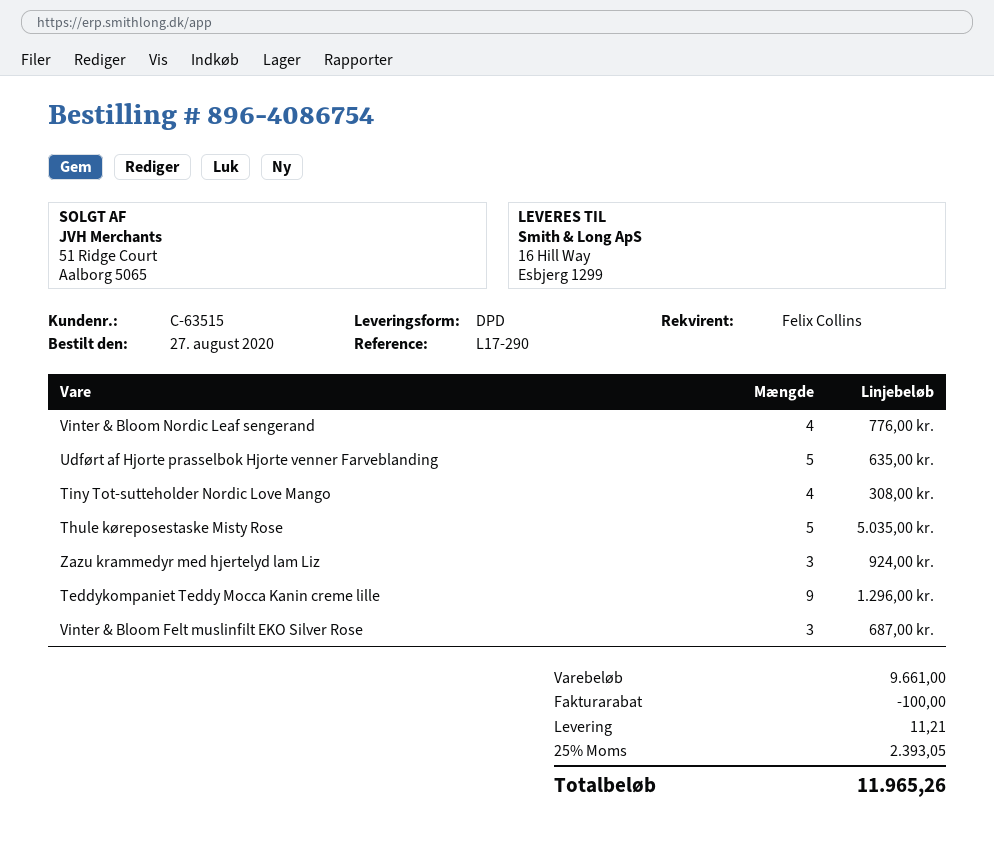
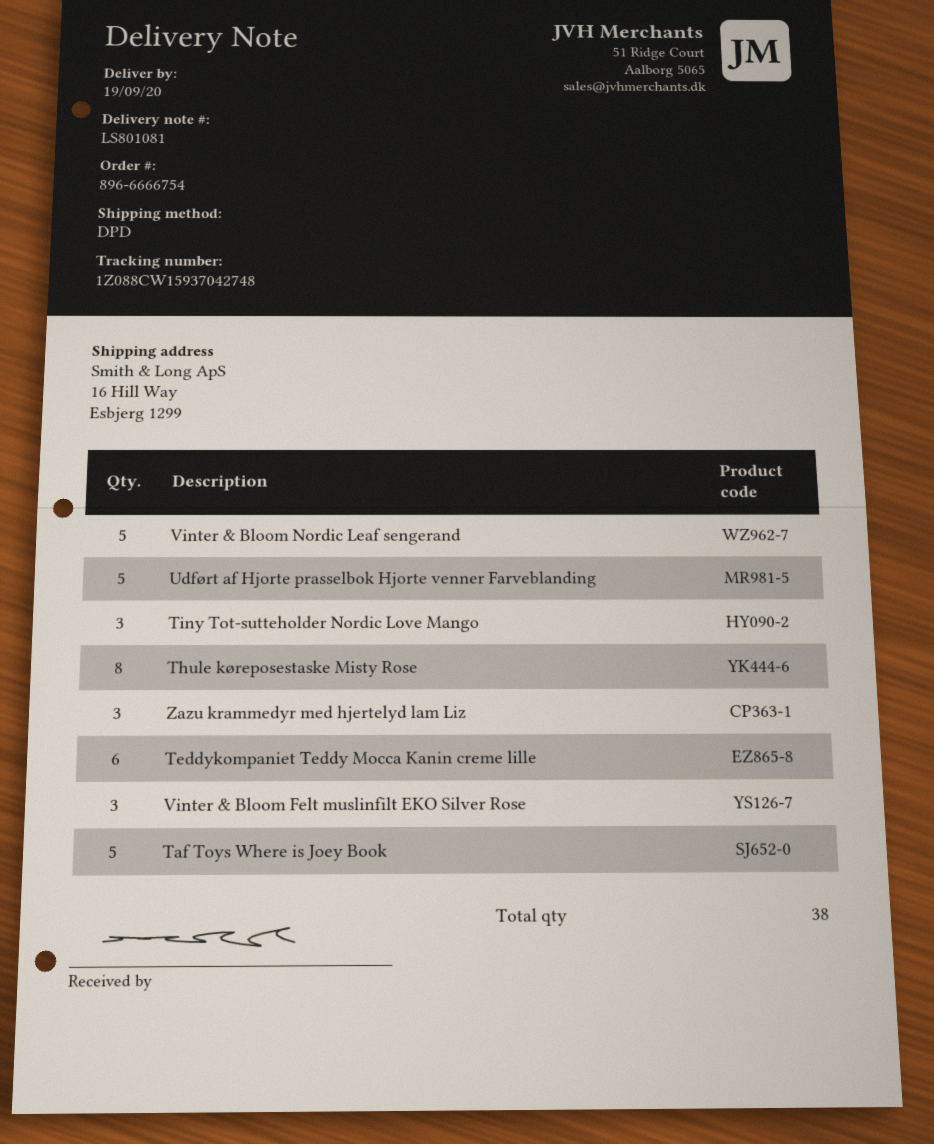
order number: 896-4086754 -> 896-6666754
Vinter & Bloom Nordic Leaf sengerand: 4 -> 5
Tiny Tot-sutteholder Nordic Love Mango: 4 -> 3
Thule køreposestaske Misty Rose: 5 -> 8
Teddykompaniet Teddy Mocca Kanin creme lille: 9 -> 6
Taf Toys Where is Joey Book: none -> 5

